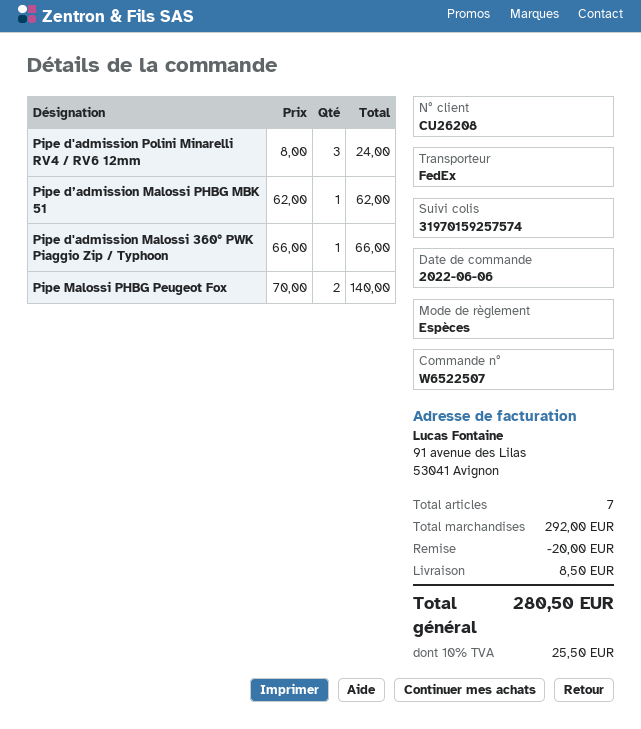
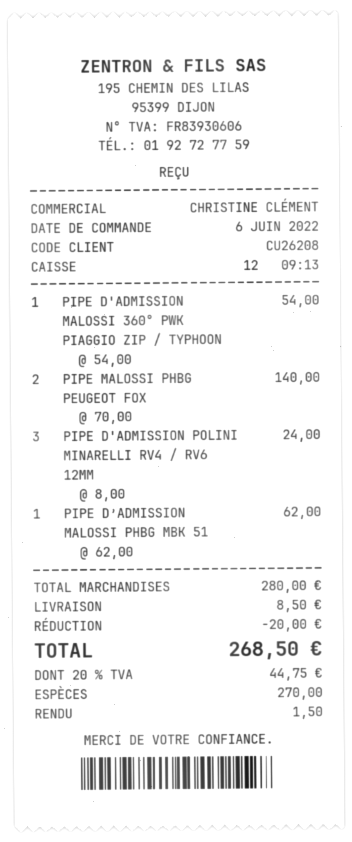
Pipe d'admission Malossi 360° PWK Piaggio Zip / Typhoon: 1 x 66.00 = 66.00 -> 1 x 54.00 = 54.00
subtotal: 292.00 -> 280.00
tax: 10% = 25.50 -> 20% = 44.75
total: 280.50 -> 268.50

